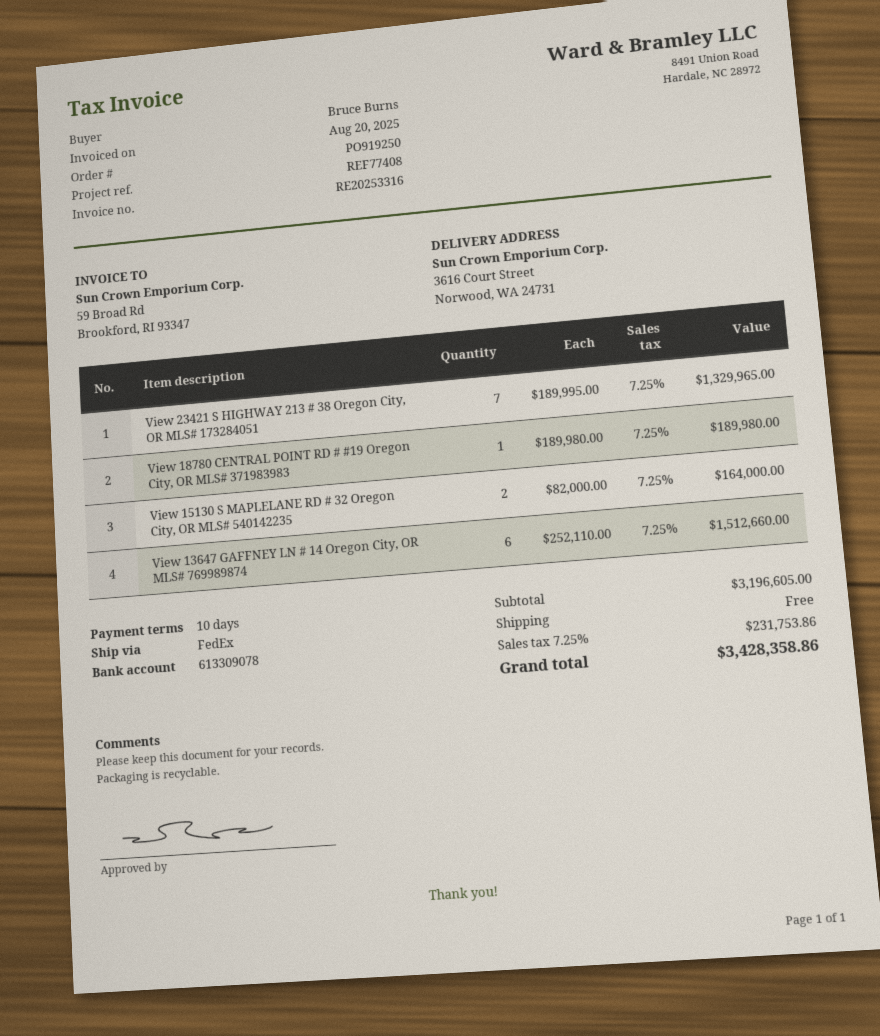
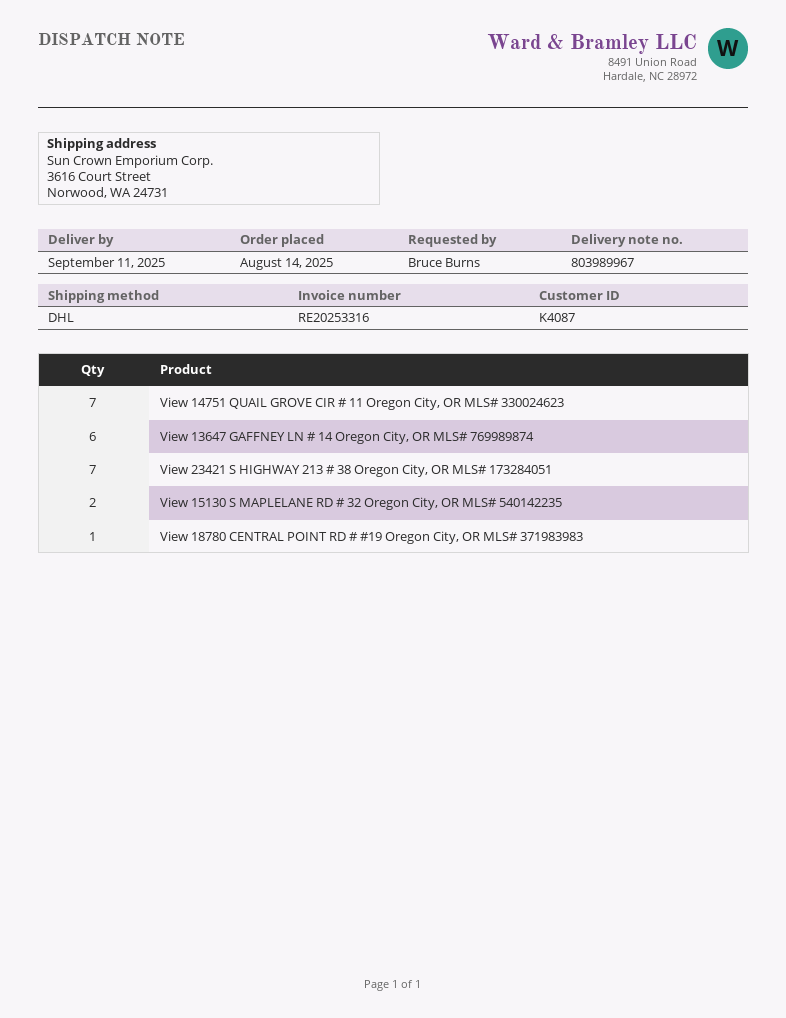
shipping method: FedEx -> DHL
View 14751 QUAIL GROVE CIR # 11 Oregon City, OR MLS# 330024623: none -> 7

